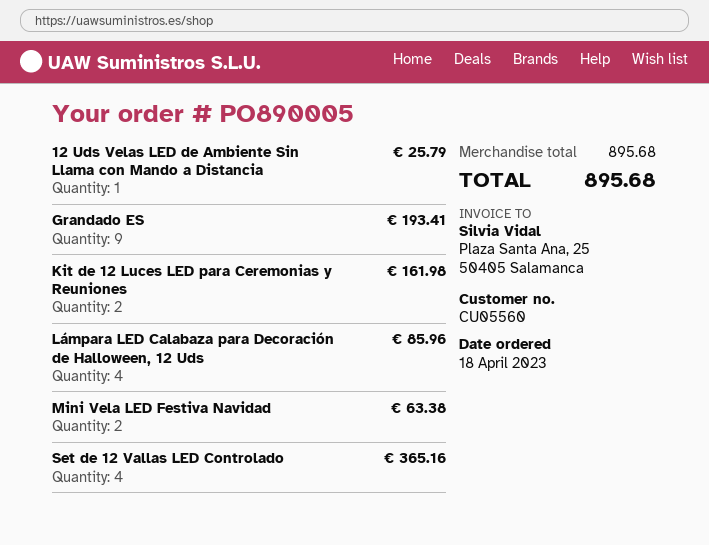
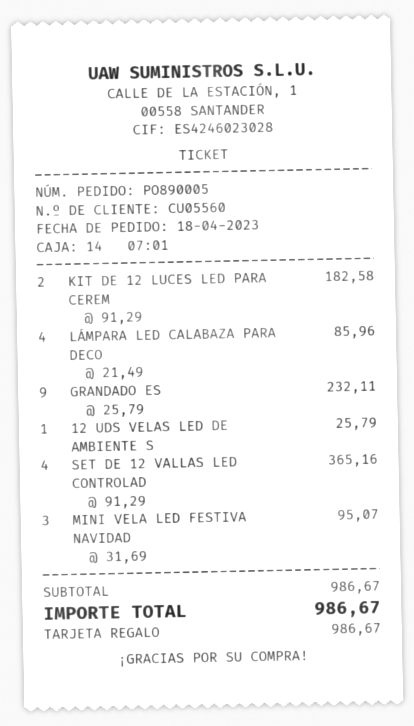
Grandado ES: 9 for 193.41 -> 9 for 232.11
Kit de 12 Luces LED para Ceremonias y Reuniones: 2 for 161.98 -> 2 for 182.58
Mini Vela LED Festiva Navidad: 2 for 63.38 -> 3 for 95.07
subtotal: 895.68 -> 986.67
total: 895.68 -> 986.67

